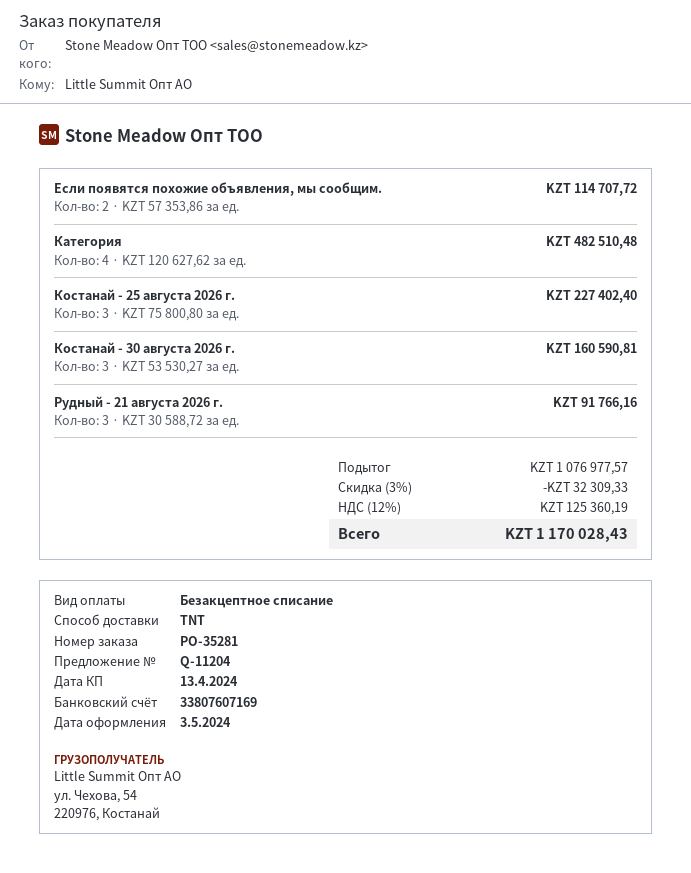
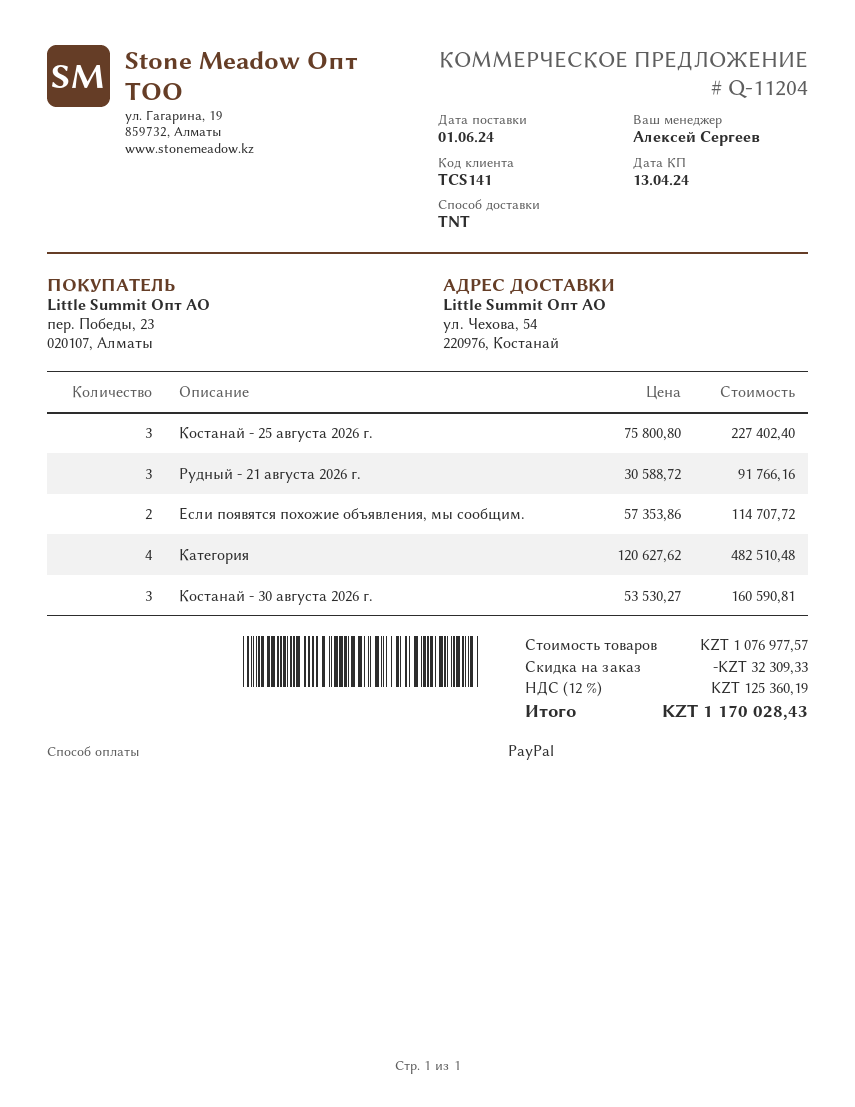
payment method: direct debit -> PayPal

